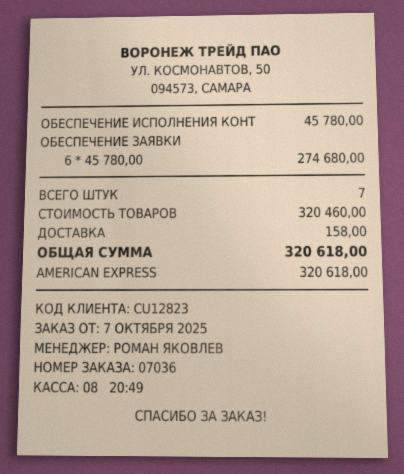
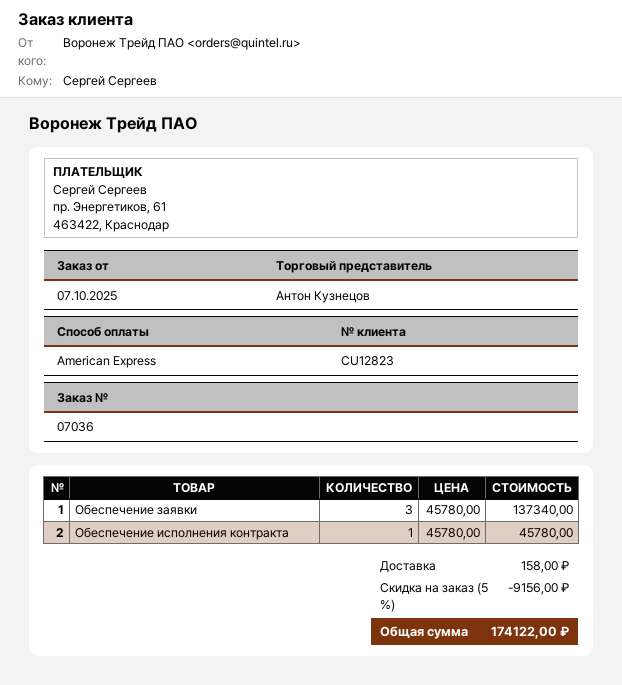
sales rep: РОМАН ЯКОВЛЕВ -> Антон Кузнецов
ОБЕСПЕЧЕНИЕ ЗАЯВКИ: 6 x 45780.00 = 274680.00 -> 3 x 45780.00 = 137340.00
discount: none -> 5% = 9156.00
total: 320618.00 -> 174122.00

